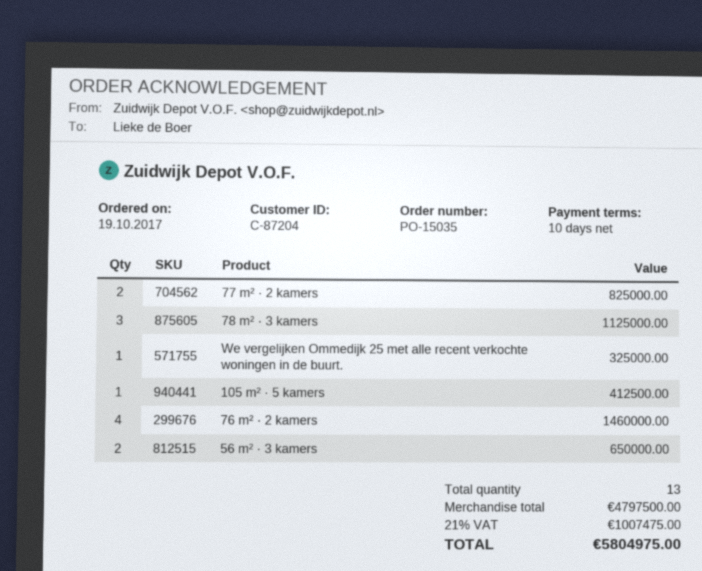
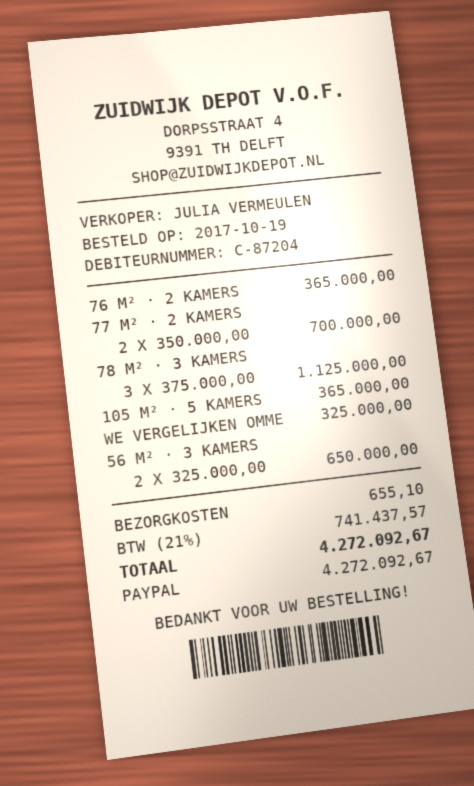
77 m² · 2 kamers: 2 for 825000.00 -> 2 for 700000.00
105 m² · 5 kamers: 1 for 412500.00 -> 1 for 365000.00
76 m² · 2 kamers: 4 for 1460000.00 -> 1 for 365000.00
shipping: none -> 655.10
tax: 21% = 1007475.00 -> 21% = 741437.57
total: 5804975.00 -> 4272092.67

